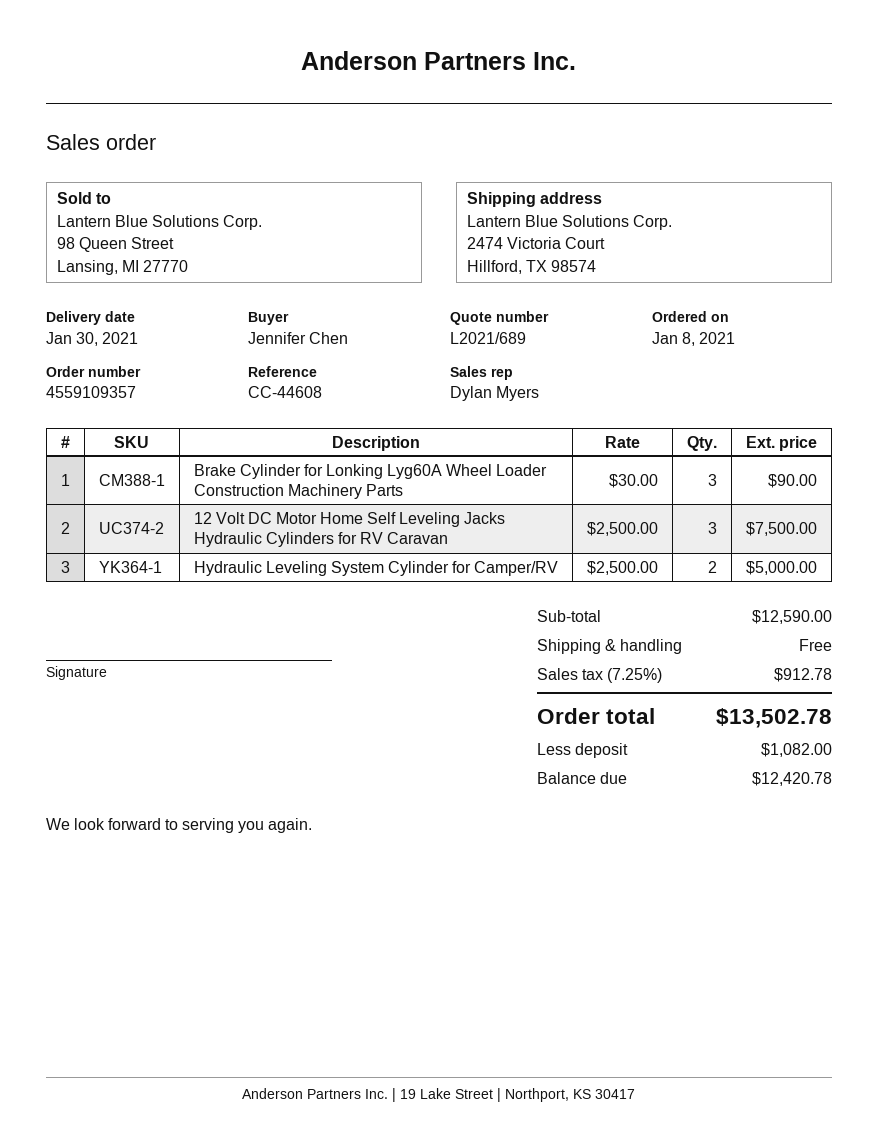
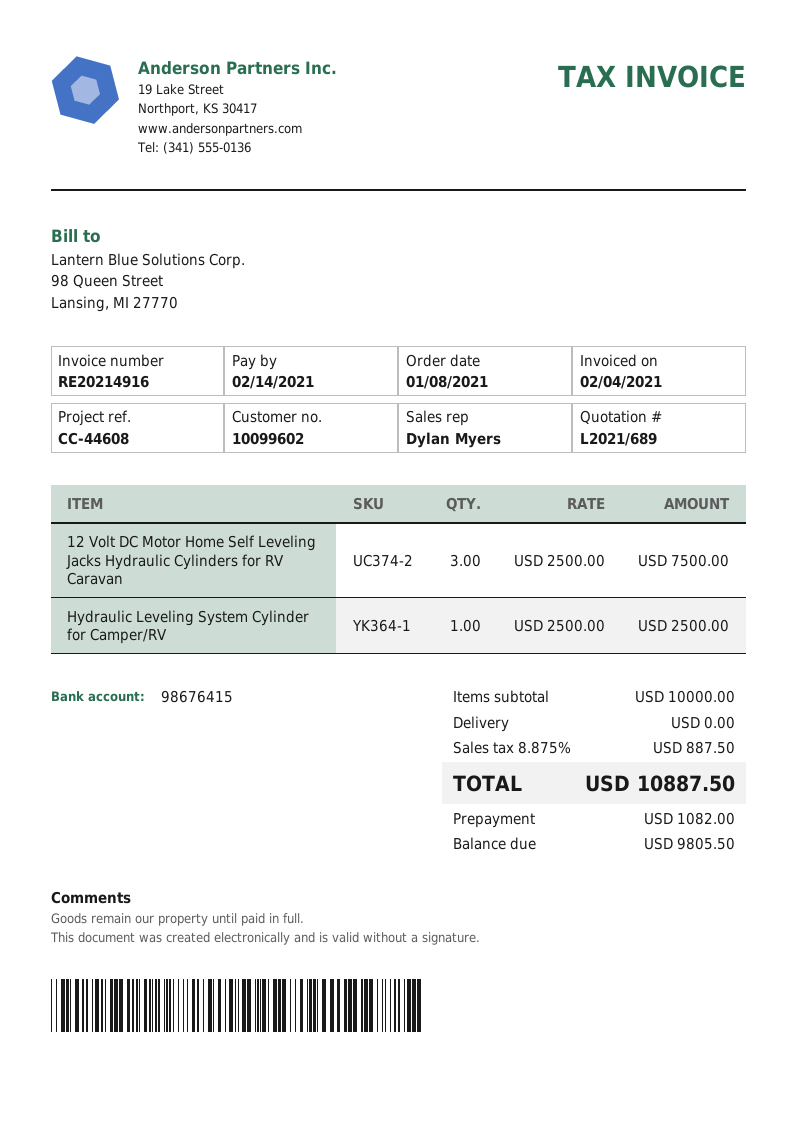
Brake Cylinder for Lonking Lyg60A Wheel Loader Construction Machinery Parts: 3 x 30.00 = 90.00 -> none
Hydraulic Leveling System Cylinder for Camper/RV: 2 x 2500.00 = 5000.00 -> 1 x 2500.00 = 2500.00
subtotal: 12590.00 -> 10000.00
tax: 7.25% = 912.78 -> 8.875% = 887.50
total: 13502.78 -> 10887.50
balance: 12420.78 -> 9805.50

